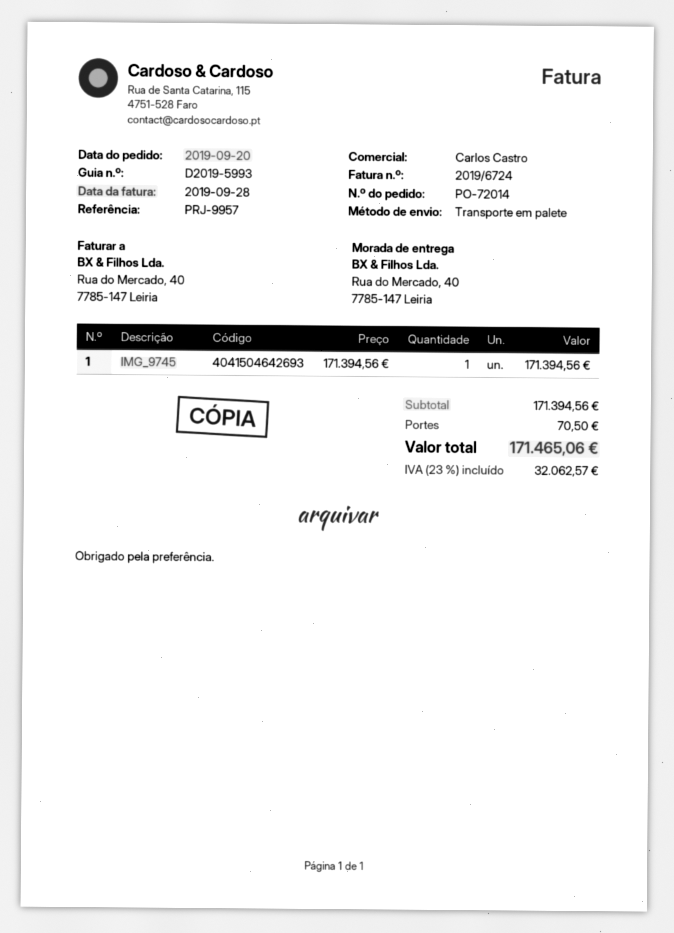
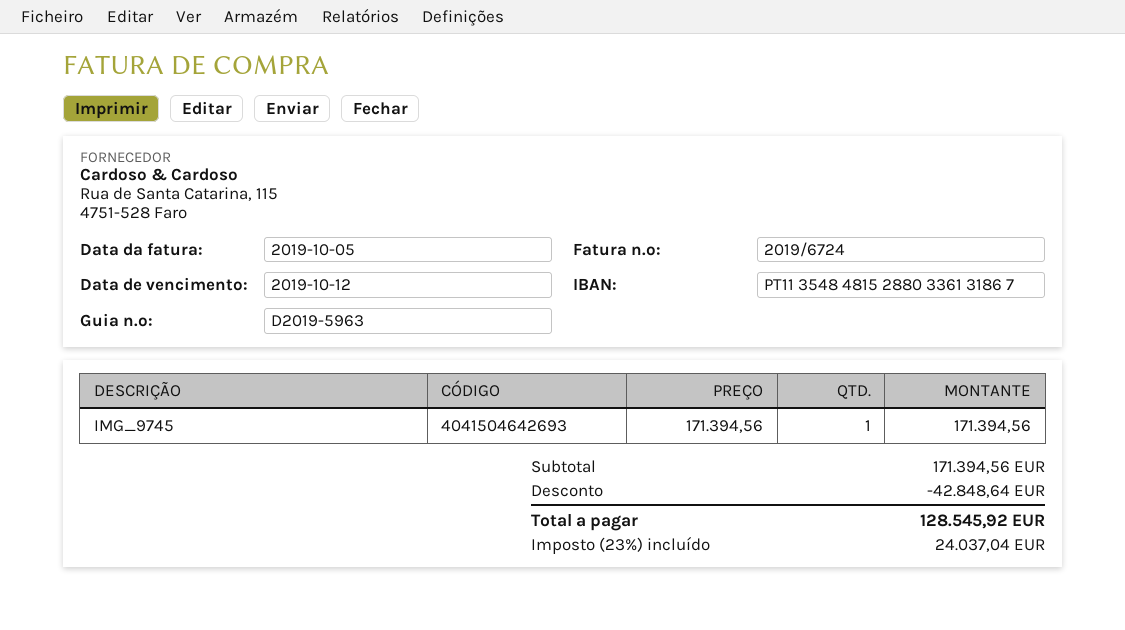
delivery note number: D2019-5993 -> D2019-5963
invoice date: 2019-09-28 -> 2019-10-05
discount: none -> 42848.64
shipping: 70.50 -> none
tax: 23% = 32062.57 -> 23% = 24037.04
total: 171465.06 -> 128545.92

